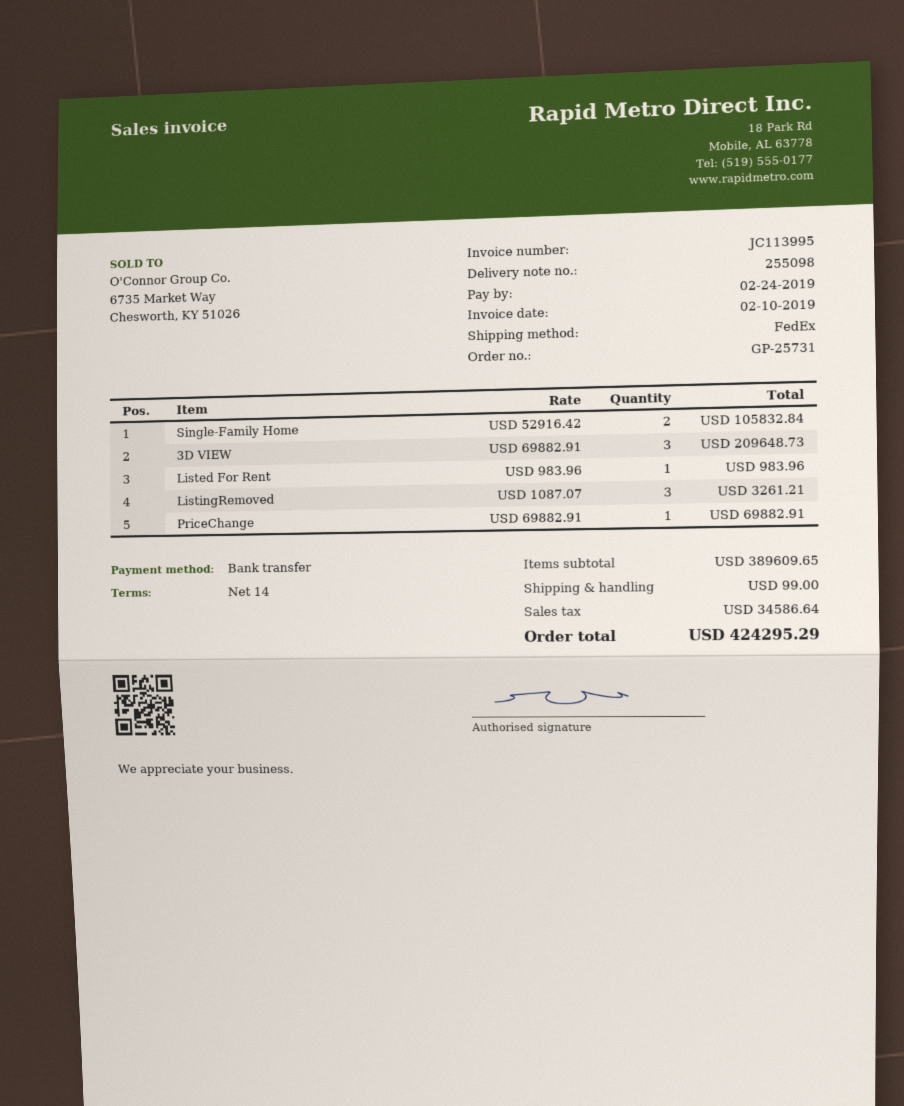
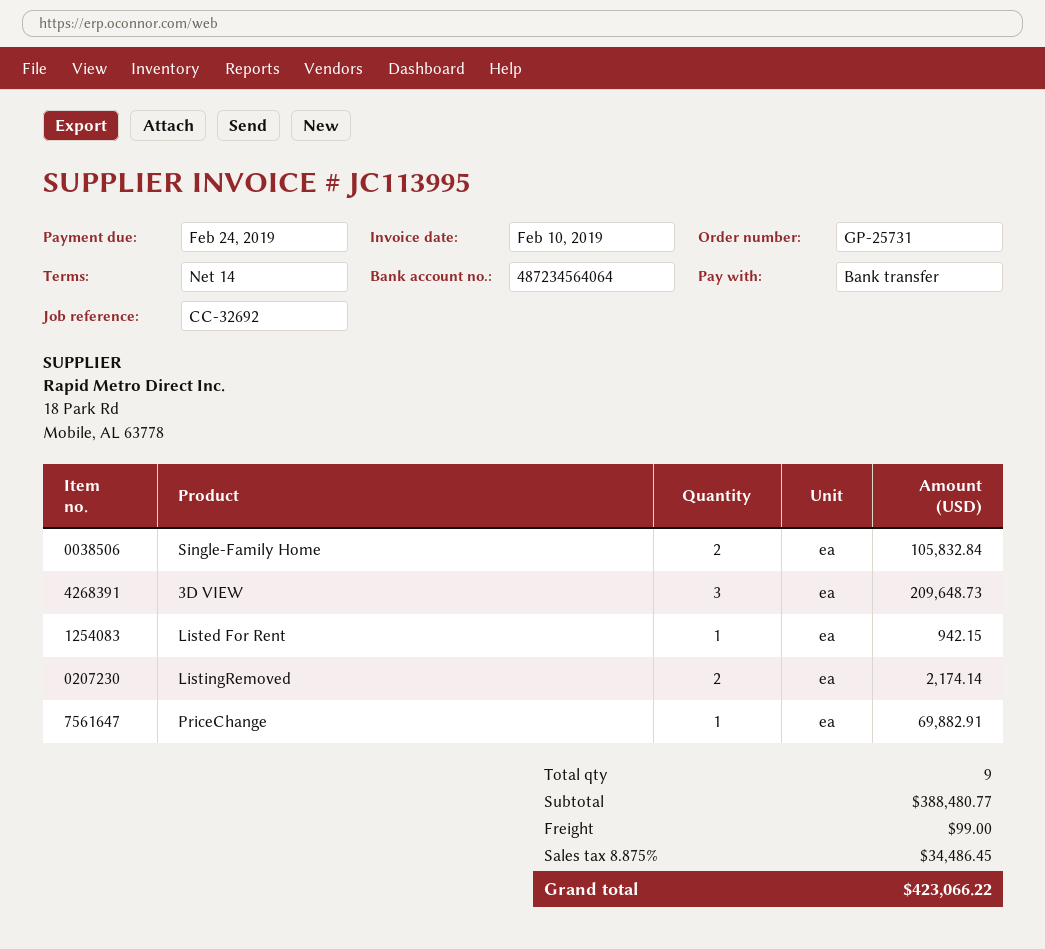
Listed For Rent: 1 for 983.96 -> 1 for 942.15
ListingRemoved: 3 for 3261.21 -> 2 for 2174.14
subtotal: 389609.65 -> 388480.77
tax: 34586.64 -> 34486.45
total: 424295.29 -> 423066.22

